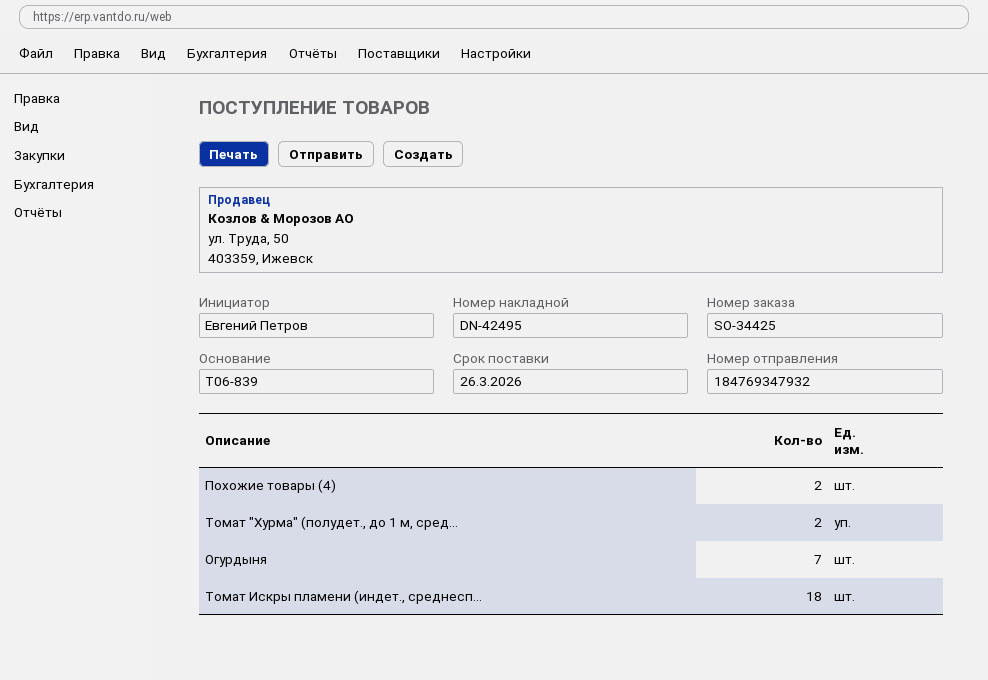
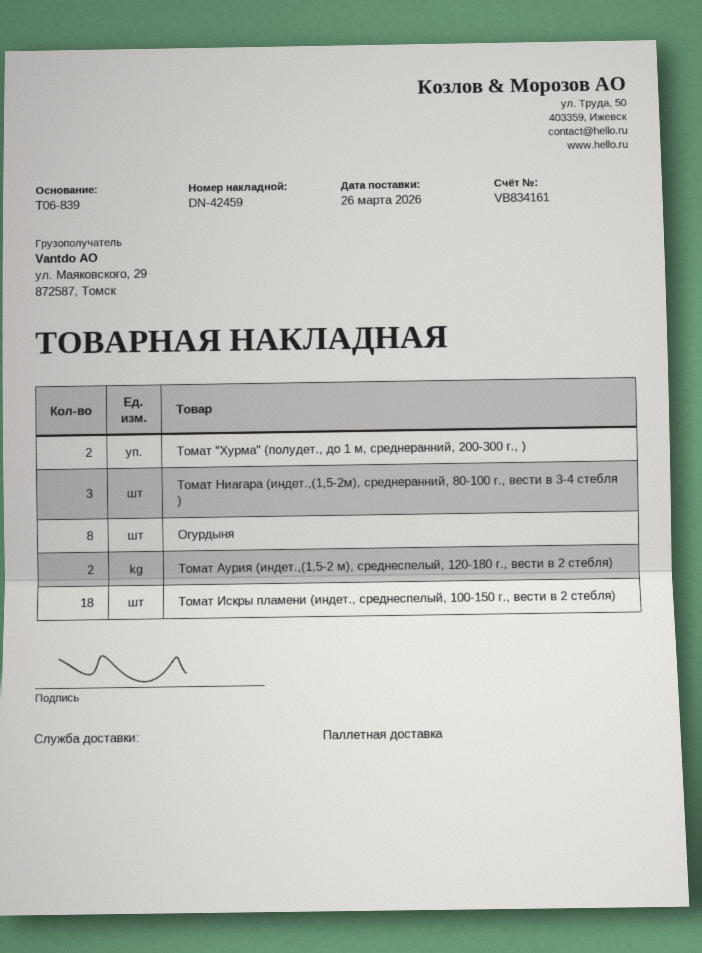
delivery note number: DN-42495 -> DN-42459
Похожие товары (4): 2 -> none
Огурдыня: 7 -> 8
Томат Ниагара (индет.,(1,5-2м), среднеранний, 80-100 г., вести в 3-4 стебля ): none -> 3
Томат Аурия (индет.,(1,5-2 м), среднеспелый, 120-180 г., вести в 2 стебля): none -> 2

